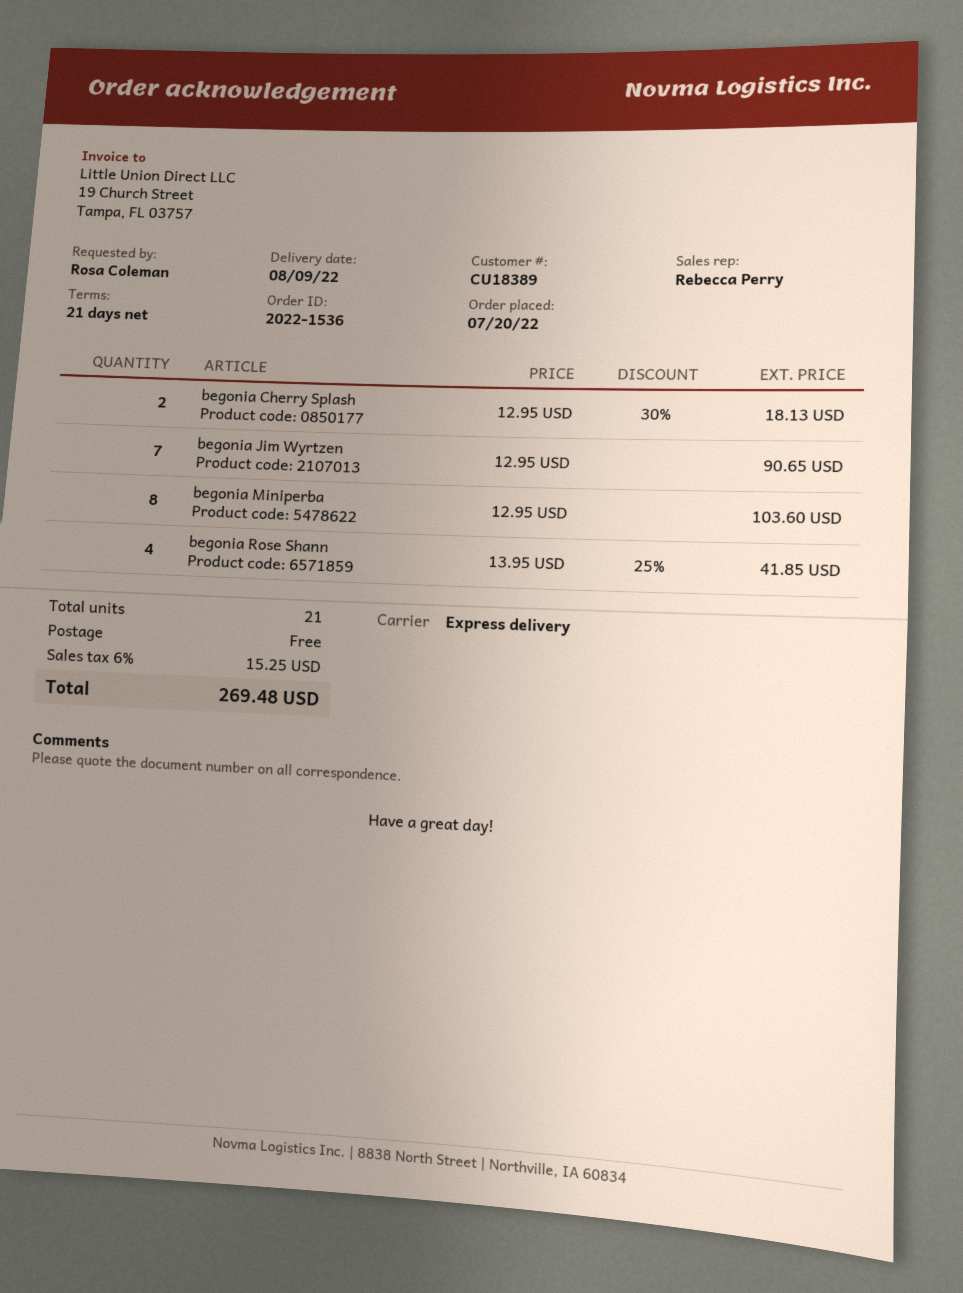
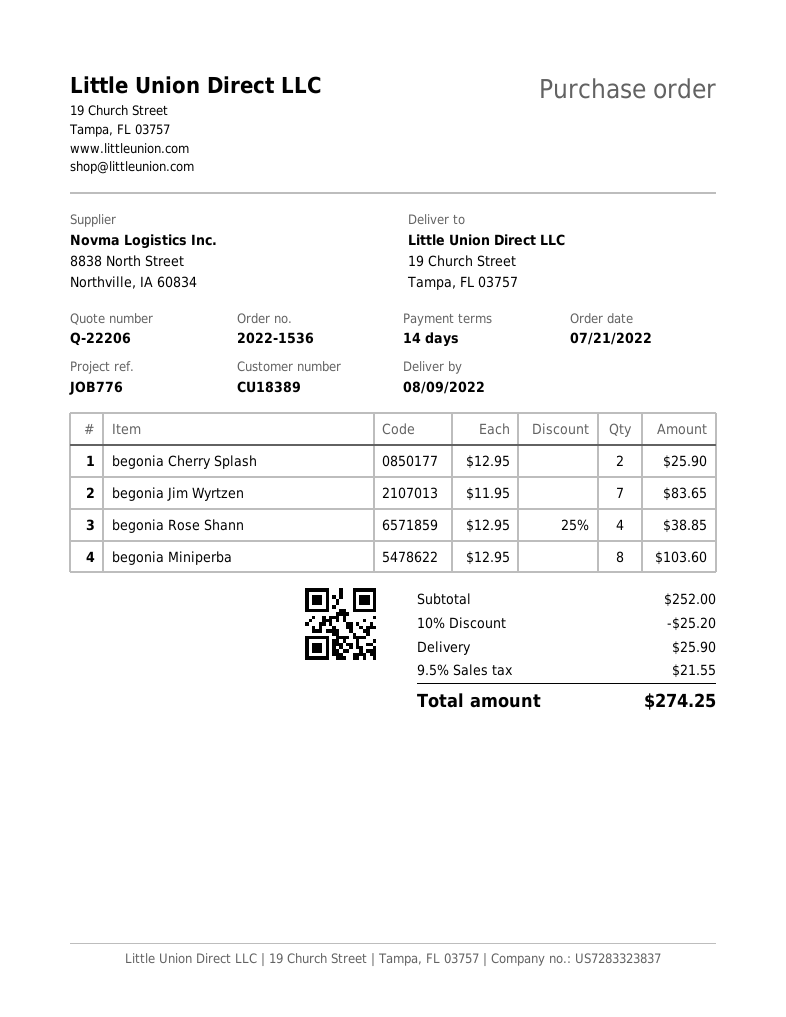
order date: 2022-07-20 -> 2022-07-21
payment terms: 21 days -> 14 days
begonia Cherry Splash: 2 x 12.95 - 30% = 18.13 -> 2 x 12.95 = 25.90
begonia Jim Wyrtzen: 7 x 12.95 = 90.65 -> 7 x 11.95 = 83.65
begonia Rose Shann: 4 x 13.95 - 25% = 41.85 -> 4 x 12.95 - 25% = 38.85
discount: none -> 10% = 25.20
shipping: 0.00 -> 25.90
tax: 6% = 15.25 -> 9.5% = 21.55
total: 269.48 -> 274.25

